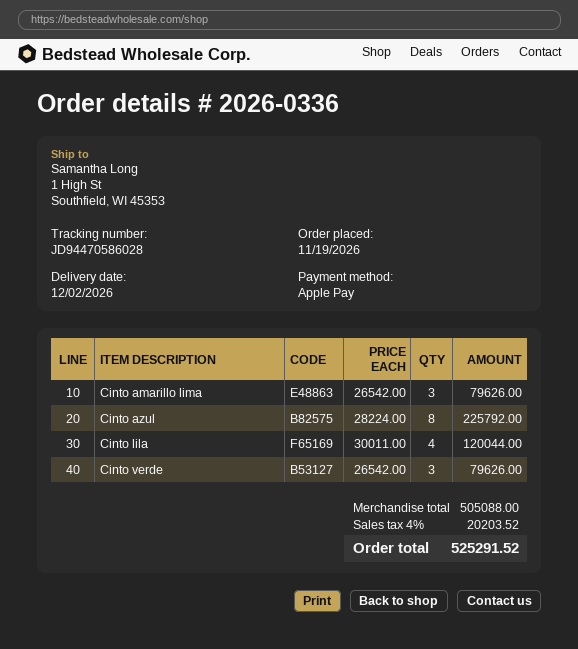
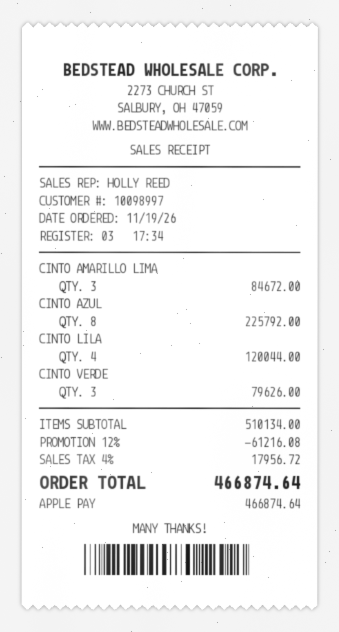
Cinto amarillo lima: 3 for 79626.00 -> 3 for 84672.00
subtotal: 505088.00 -> 510134.00
discount: none -> 12% = 61216.08
tax: 4% = 20203.52 -> 4% = 17956.72
total: 525291.52 -> 466874.64

